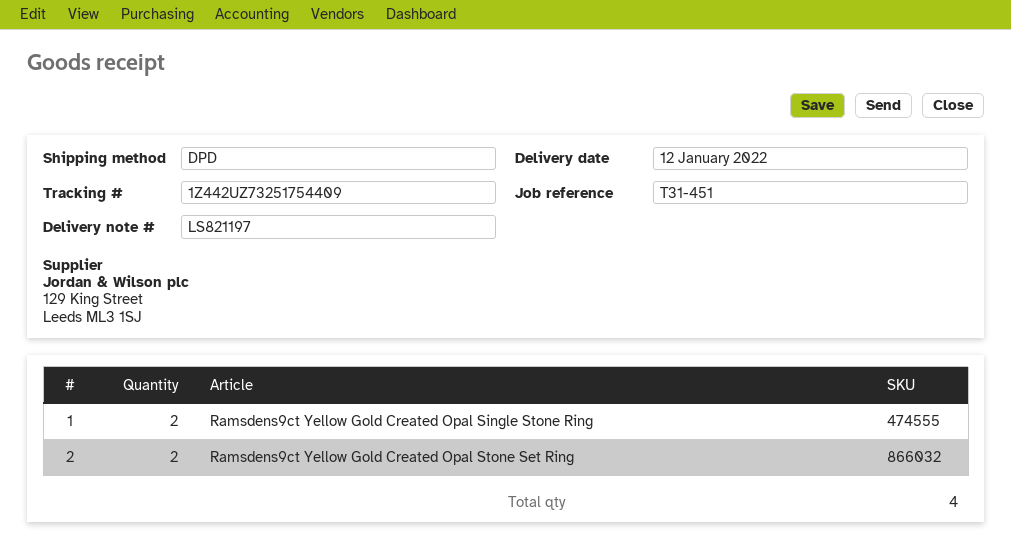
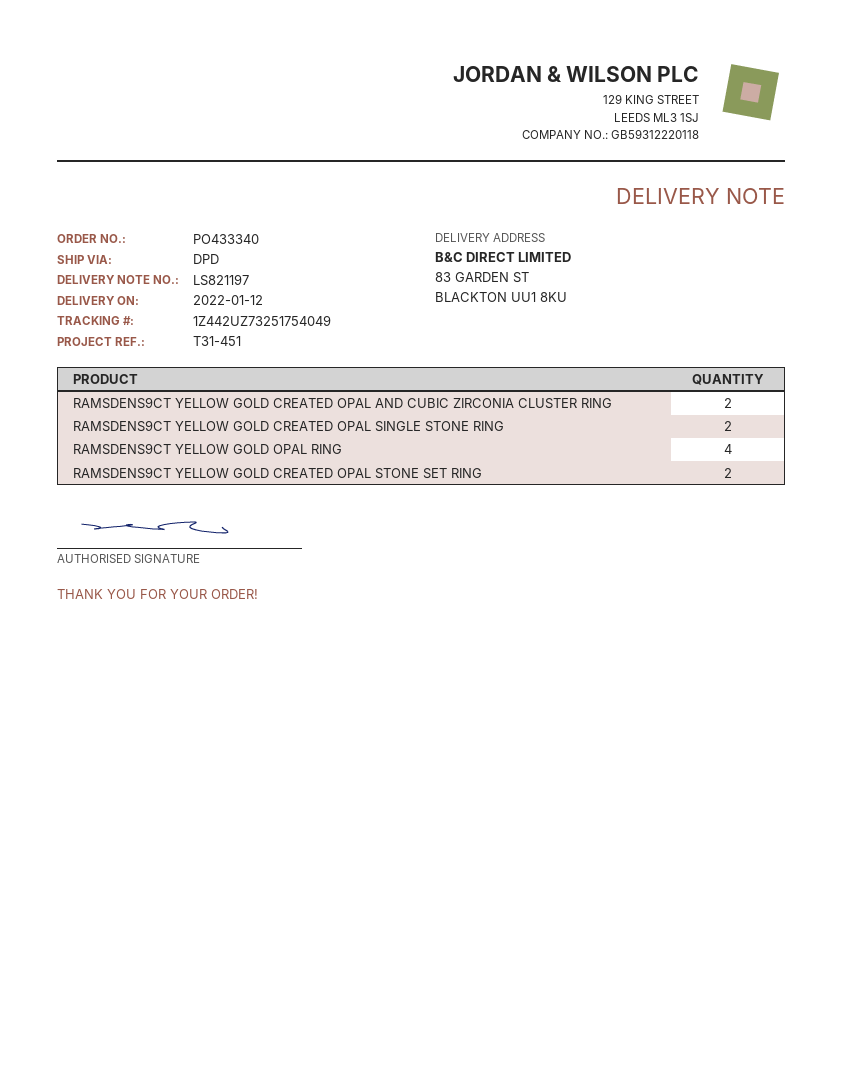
tracking number: 1Z442UZ73251754409 -> 1Z442UZ73251754049
RAMSDENS9CT YELLOW GOLD CREATED OPAL AND CUBIC ZIRCONIA CLUSTER RING: none -> 2
RAMSDENS9CT YELLOW GOLD OPAL RING: none -> 4

